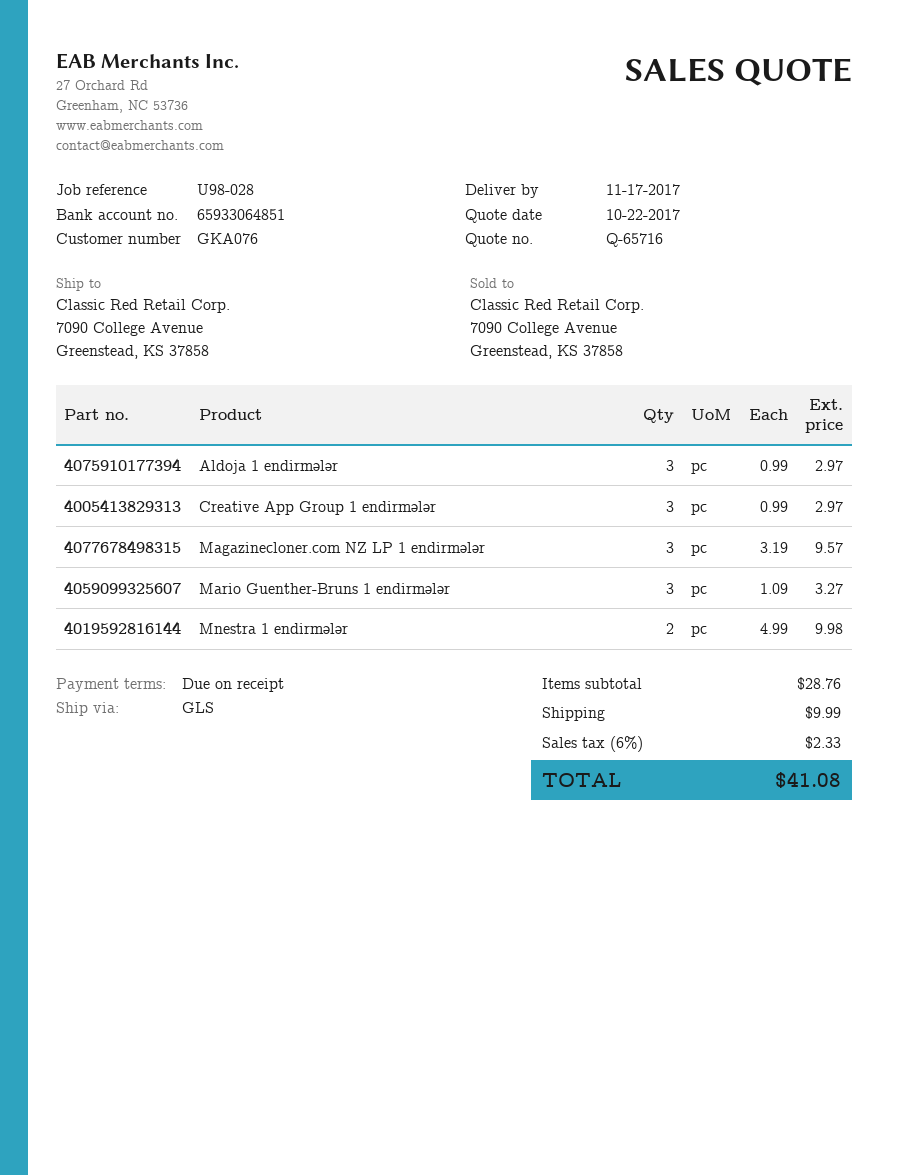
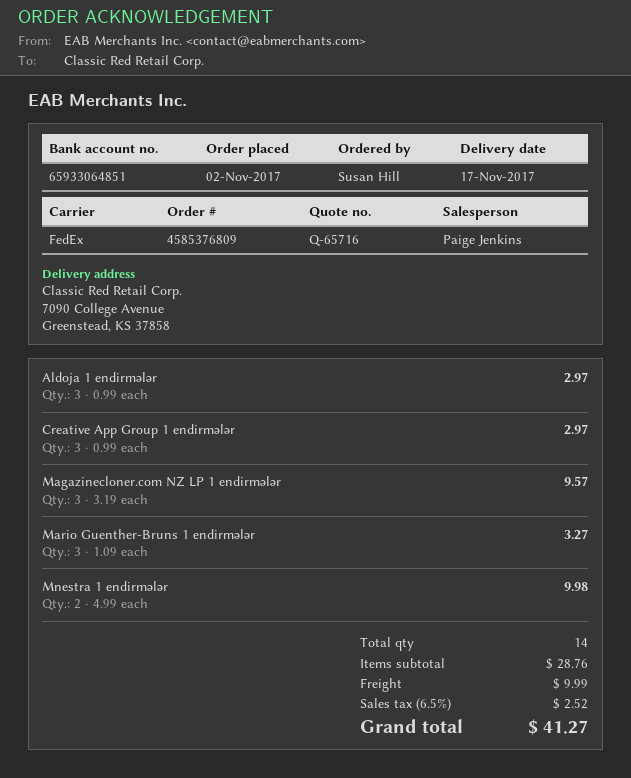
shipping method: GLS -> FedEx
tax: 6% = 2.33 -> 6.5% = 2.52
total: 41.08 -> 41.27

